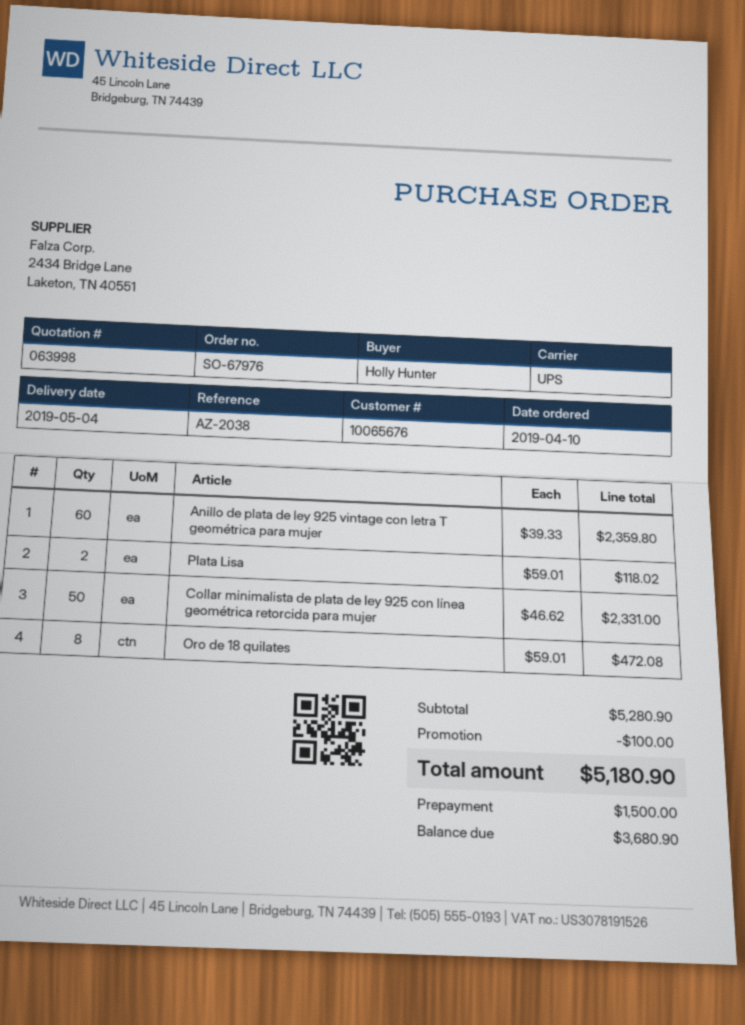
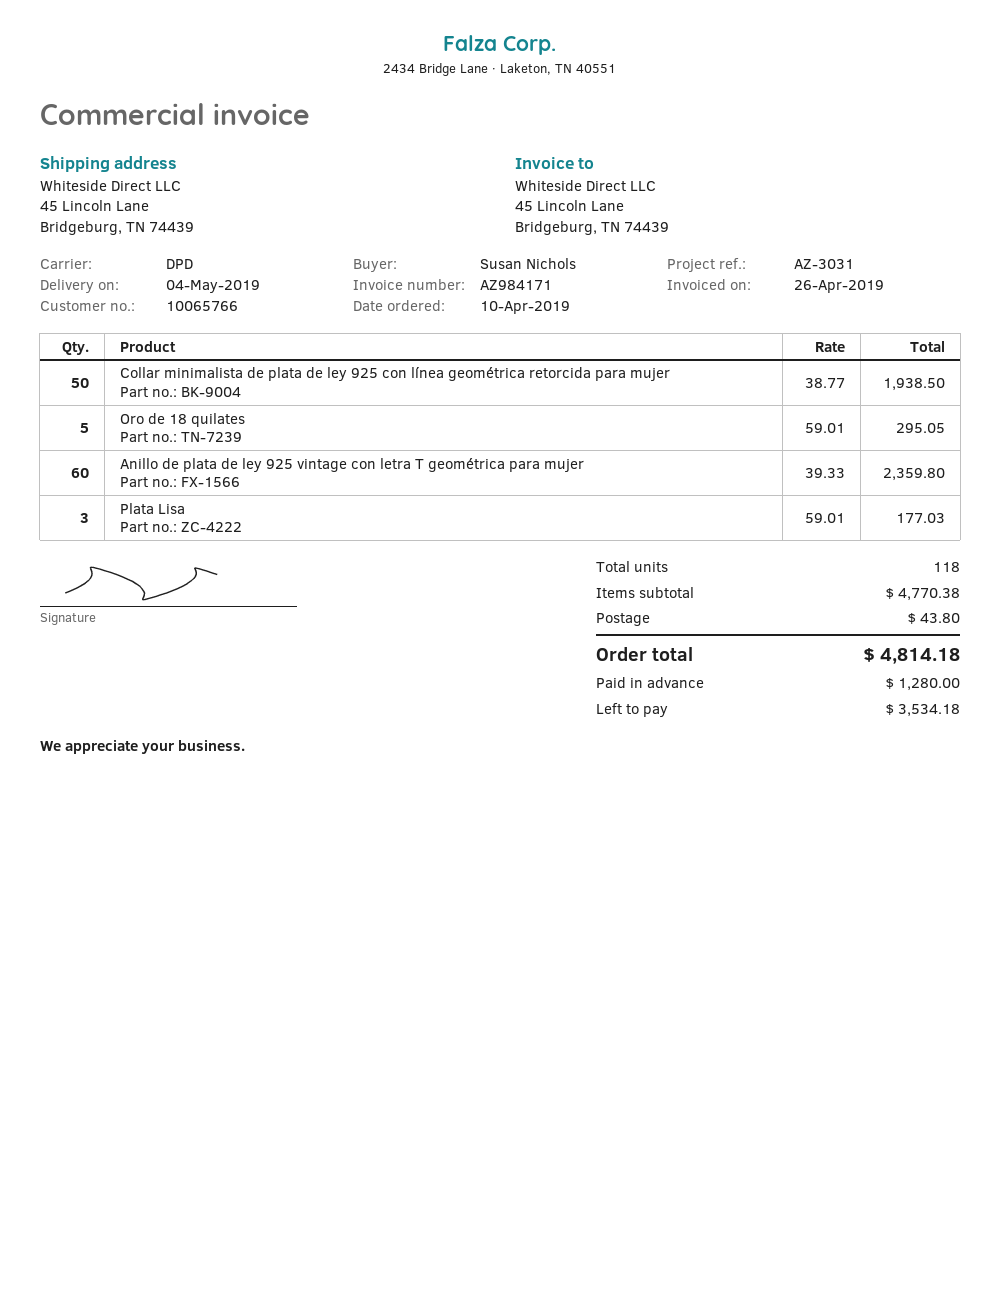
customer number: 10065676 -> 10065766
reference: AZ-2038 -> AZ-3031
ordered by: Holly Hunter -> Susan Nichols
shipping method: UPS -> DPD
Plata Lisa: 2 x 59.01 = 118.02 -> 3 x 59.01 = 177.03
Collar minimalista de plata de ley 925 con línea geométrica retorcida para mujer: 50 x 46.62 = 2331.00 -> 50 x 38.77 = 1938.50
Oro de 18 quilates: 8 x 59.01 = 472.08 -> 5 x 59.01 = 295.05
subtotal: 5280.90 -> 4770.38
discount: 100.00 -> none
shipping: none -> 43.80
total: 5180.90 -> 4814.18
deposit: 1500.00 -> 1280.00
balance: 3680.90 -> 3534.18

